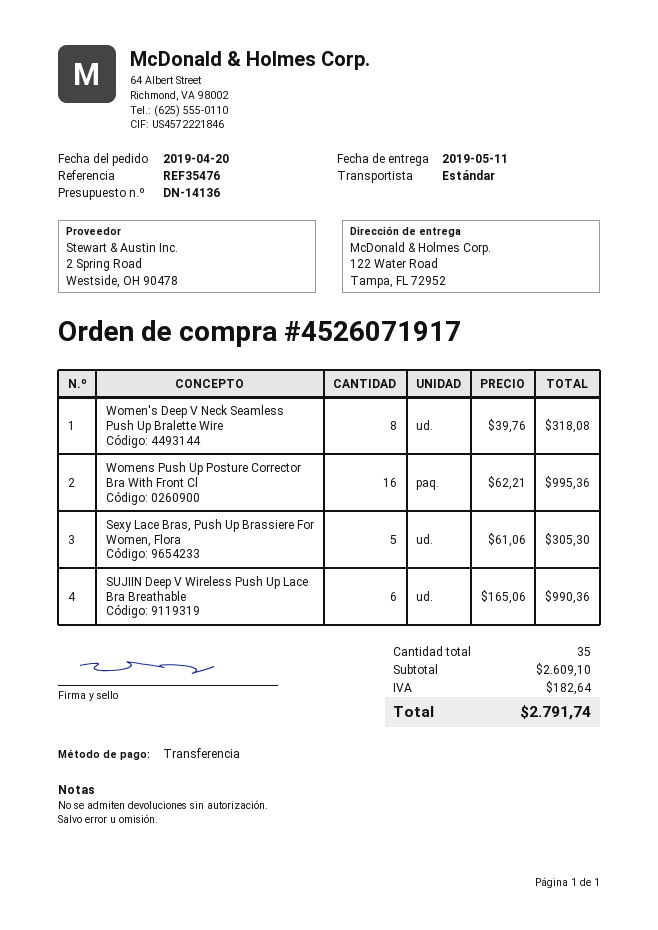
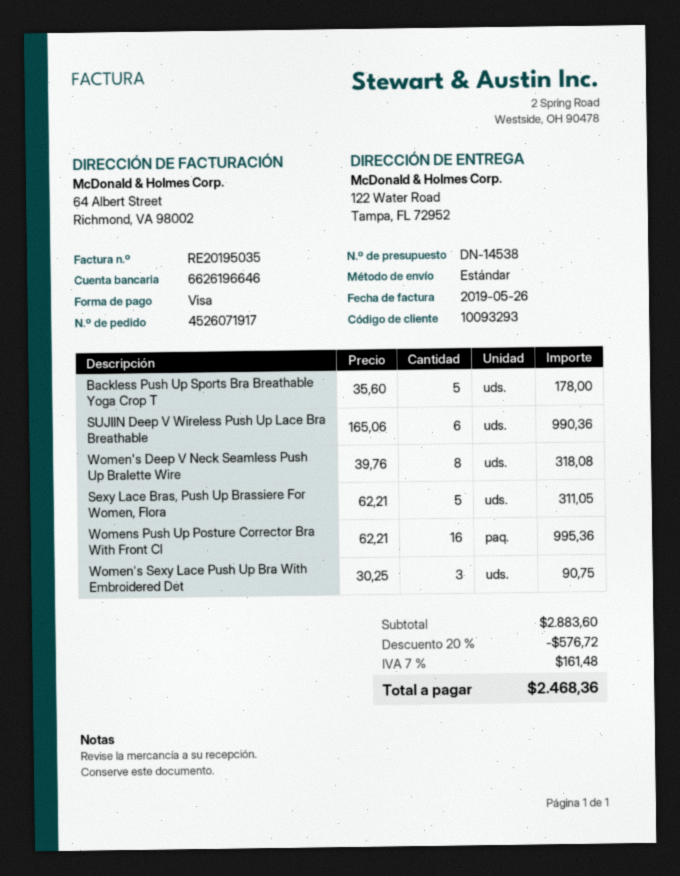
quote number: DN-14136 -> DN-14538
payment method: bank transfer -> Visa
Sexy Lace Bras, Push Up Brassiere For Women, Flora: 5 x 61.06 = 305.30 -> 5 x 62.21 = 311.05
Backless Push Up Sports Bra Breathable Yoga Crop T: none -> 5 x 35.60 = 178.00
Women's Sexy Lace Push Up Bra With Embroidered Det: none -> 3 x 30.25 = 90.75
subtotal: 2609.10 -> 2883.60
discount: none -> 20% = 576.72
tax: 182.64 -> 161.48
total: 2791.74 -> 2468.36

